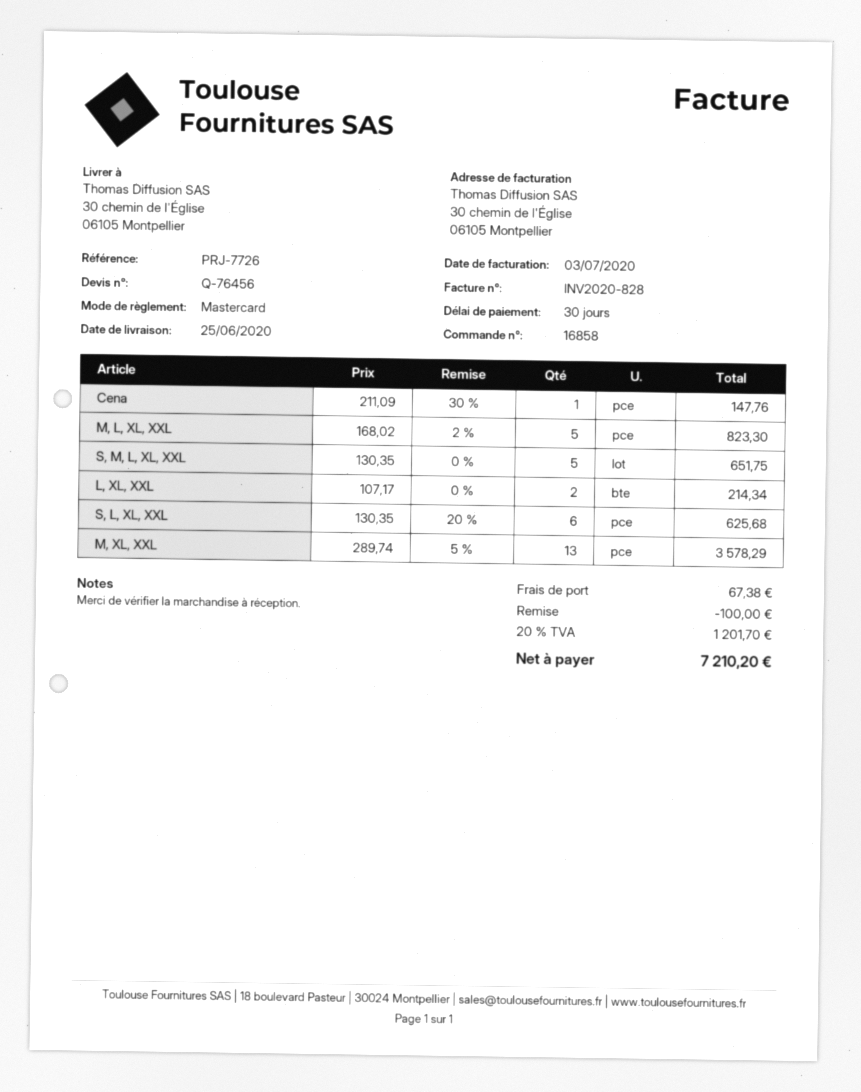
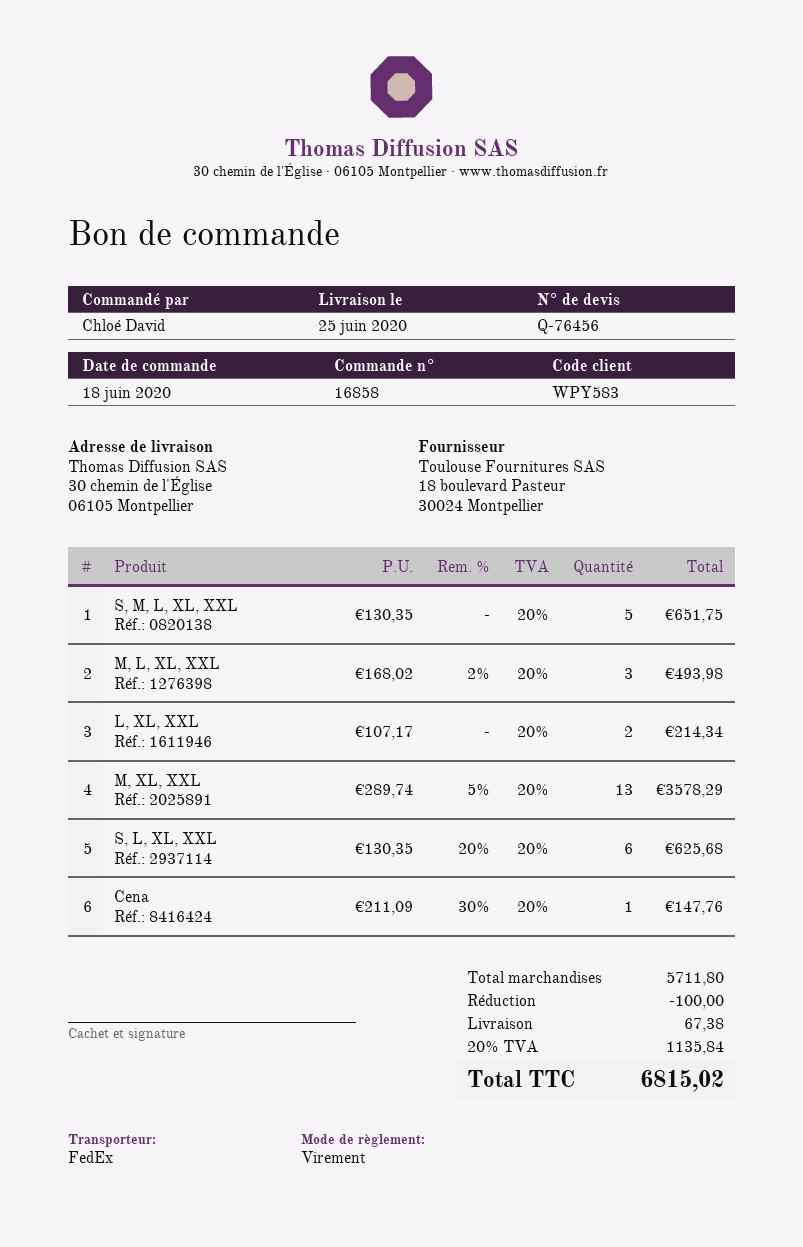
payment method: Mastercard -> bank transfer
M, L, XL, XXL: 5 x 168.02 - 2% = 823.30 -> 3 x 168.02 - 2% = 493.98
tax: 20% = 1201.70 -> 20% = 1135.84
total: 7210.20 -> 6815.02

